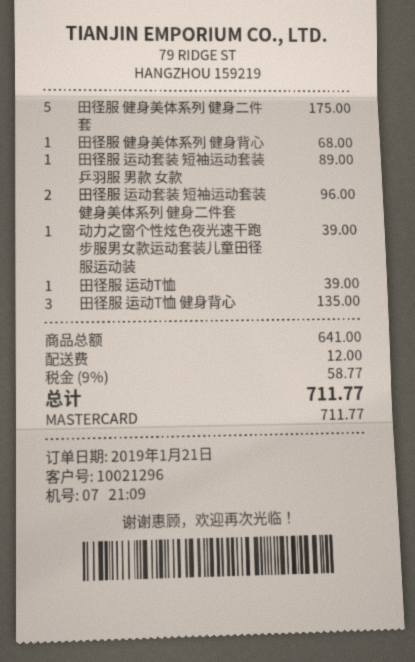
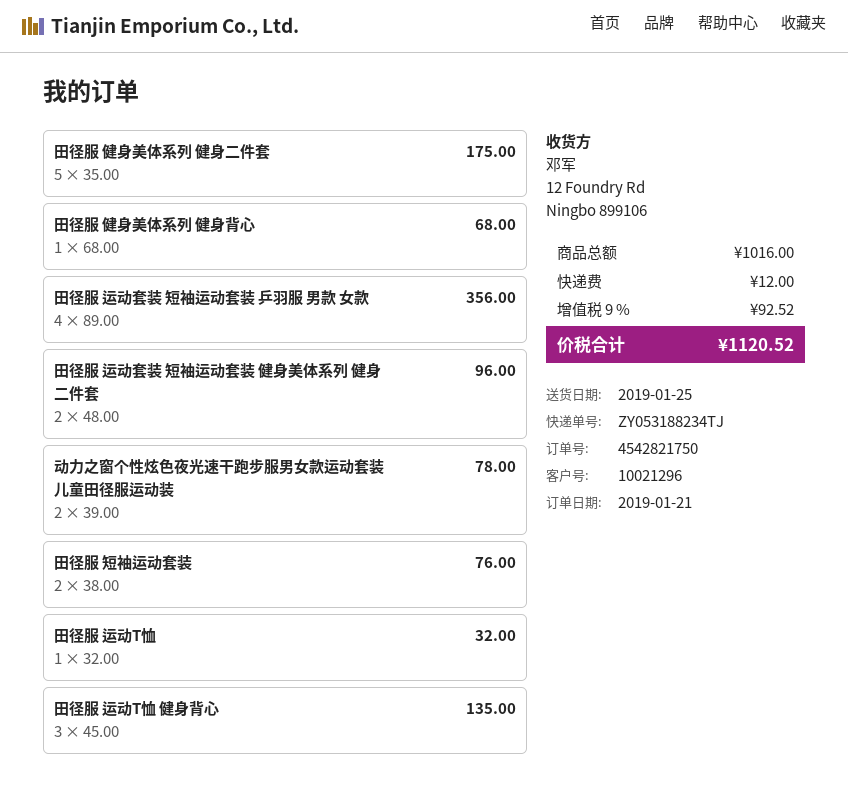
田径服 运动套装 短袖运动套装 乒羽服 男款 女款: 1 for 89.00 -> 4 for 356.00
动力之窗个性炫色夜光速干跑步服男女款运动套装儿童田径服运动装: 1 for 39.00 -> 2 for 78.00
田径服 运动T恤: 1 for 39.00 -> 1 for 32.00
田径服 短袖运动套装: none -> 2 for 76.00
subtotal: 641.00 -> 1016.00
tax: 9% = 58.77 -> 9% = 92.52
total: 711.77 -> 1120.52

